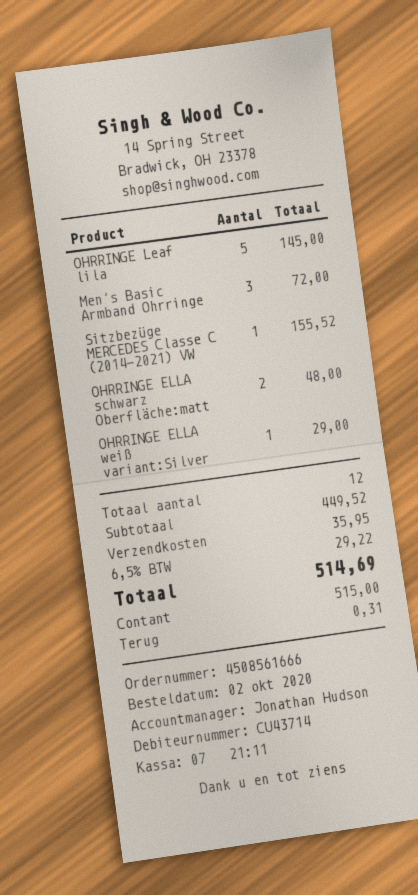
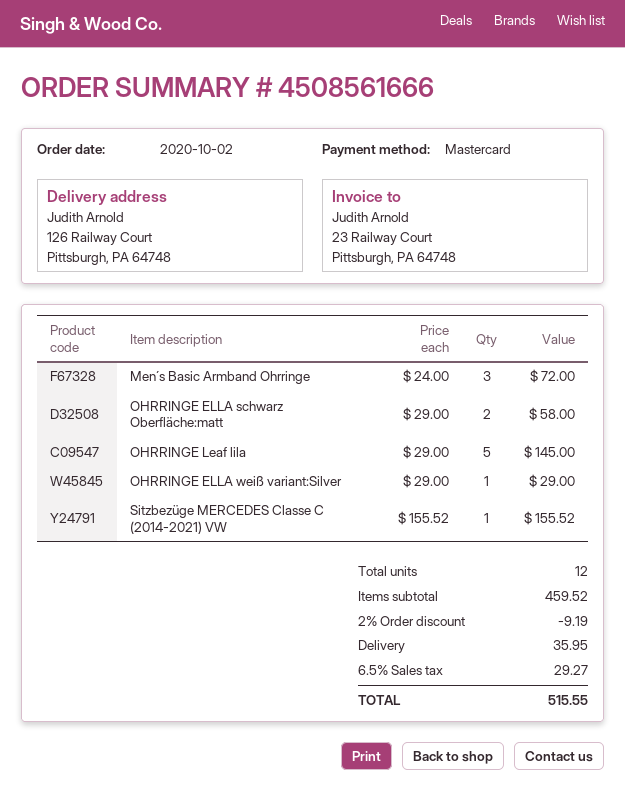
payment method: cash -> Mastercard
OHRRINGE ELLA schwarz Oberfläche:matt: 2 for 48.00 -> 2 for 58.00
subtotal: 449.52 -> 459.52
discount: none -> 2% = 9.19
tax: 6.5% = 29.22 -> 6.5% = 29.27
total: 514.69 -> 515.55

